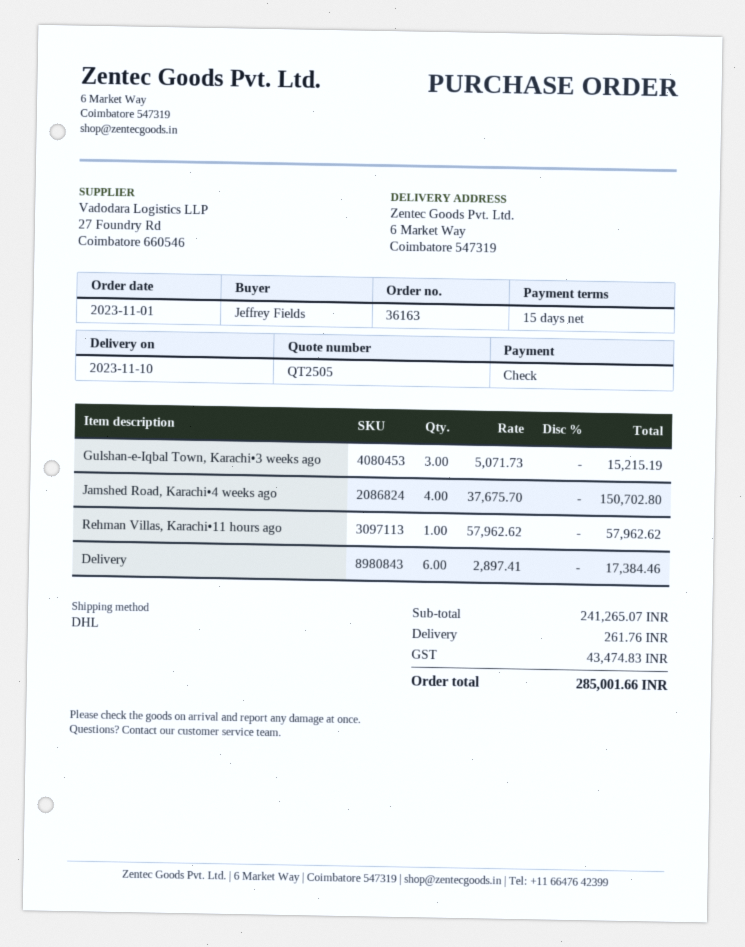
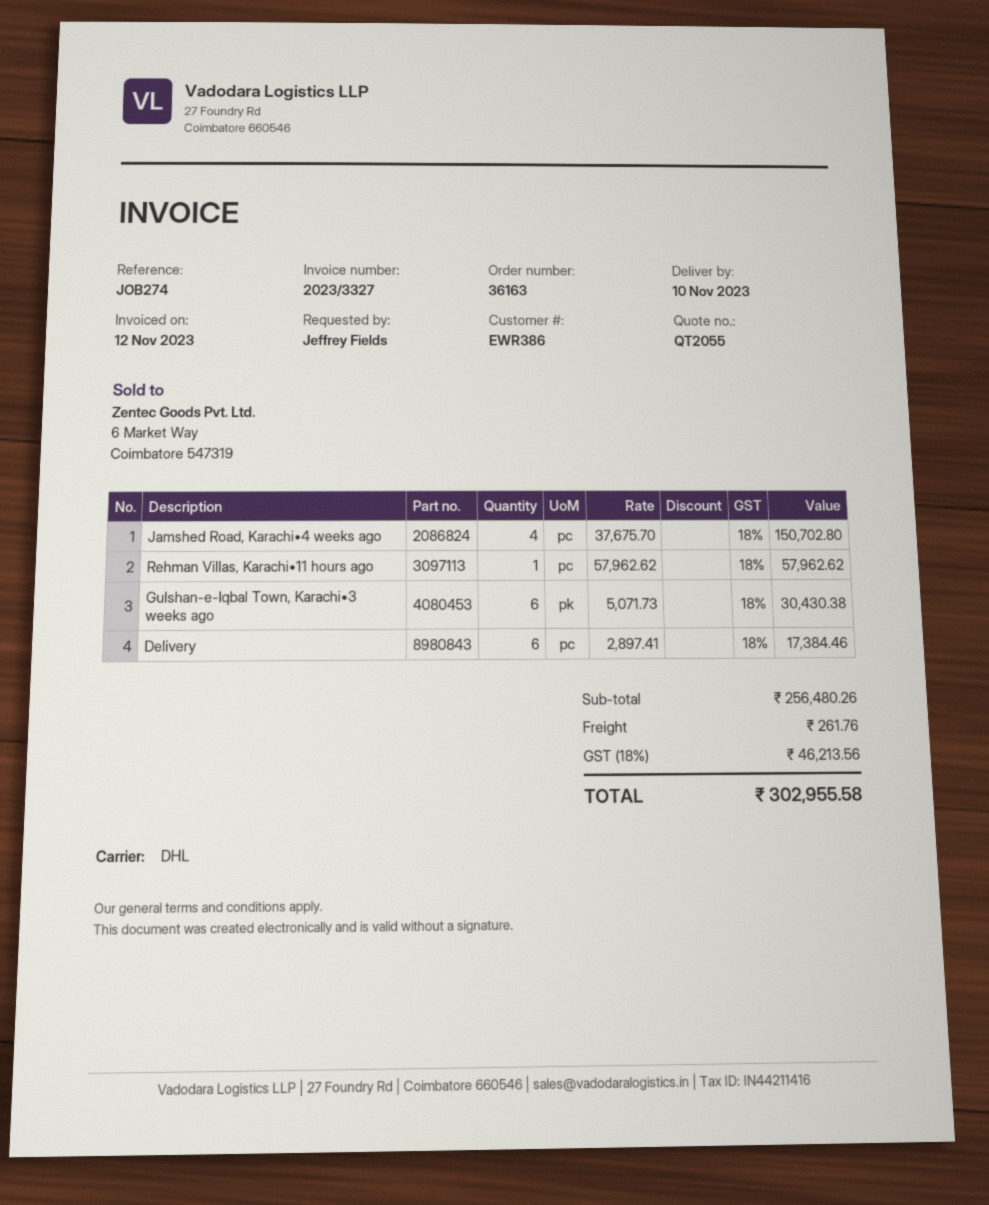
quote number: QT2505 -> QT2055
Gulshan-e-Iqbal Town, Karachi•3 weeks ago: 3 x 5071.73 = 15215.19 -> 6 x 5071.73 = 30430.38
subtotal: 241265.07 -> 256480.26
tax: 43474.83 -> 46213.56
total: 285001.66 -> 302955.58

